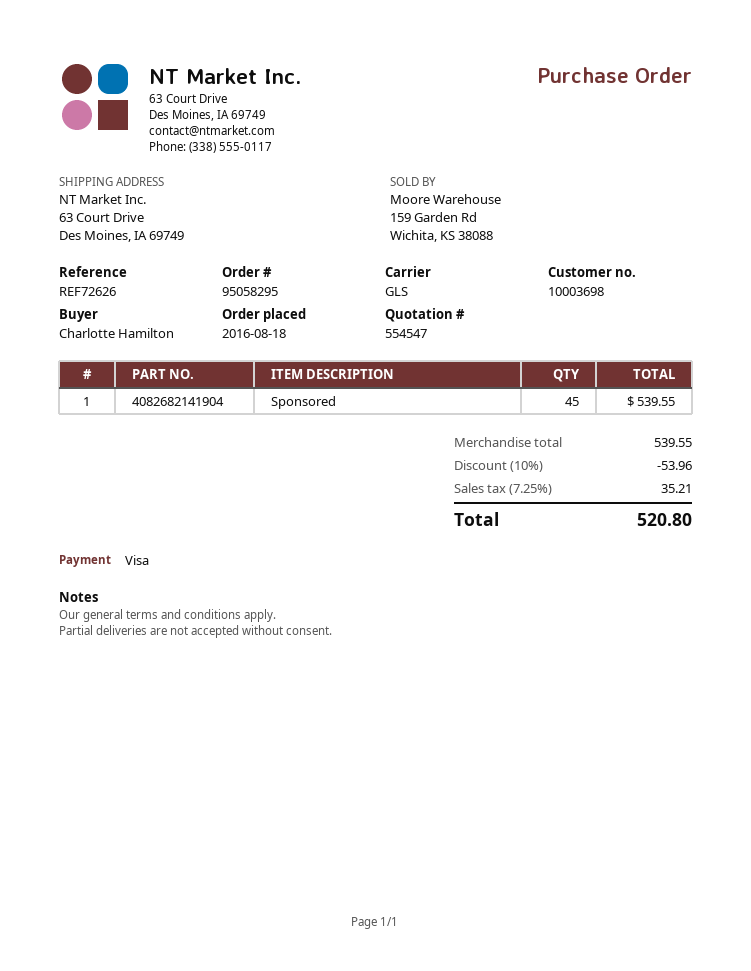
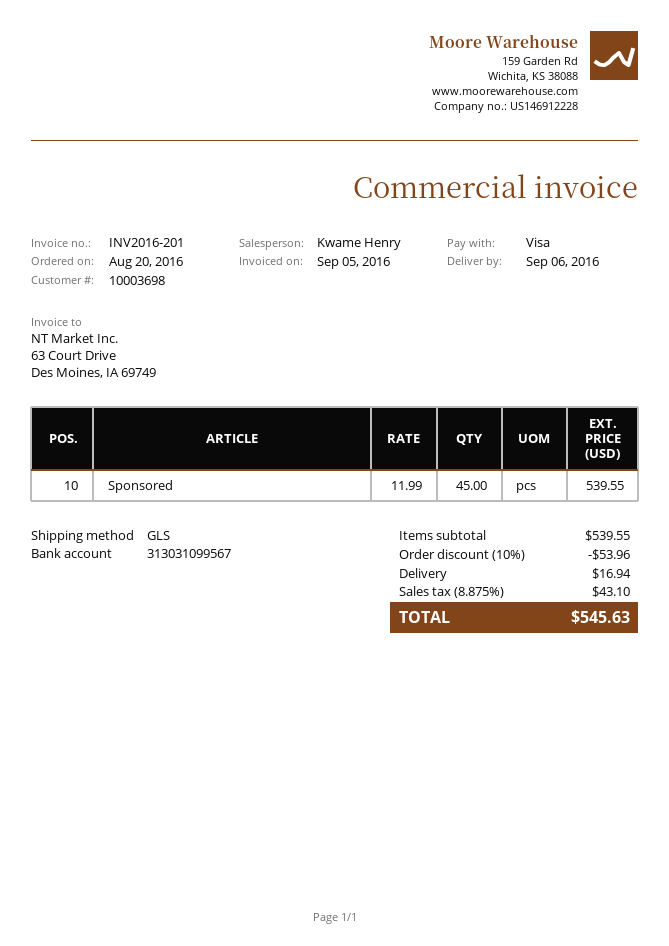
order date: 2016-08-18 -> 2016-08-20
shipping: none -> 16.94
tax: 7.25% = 35.21 -> 8.875% = 43.10
total: 520.80 -> 545.63

